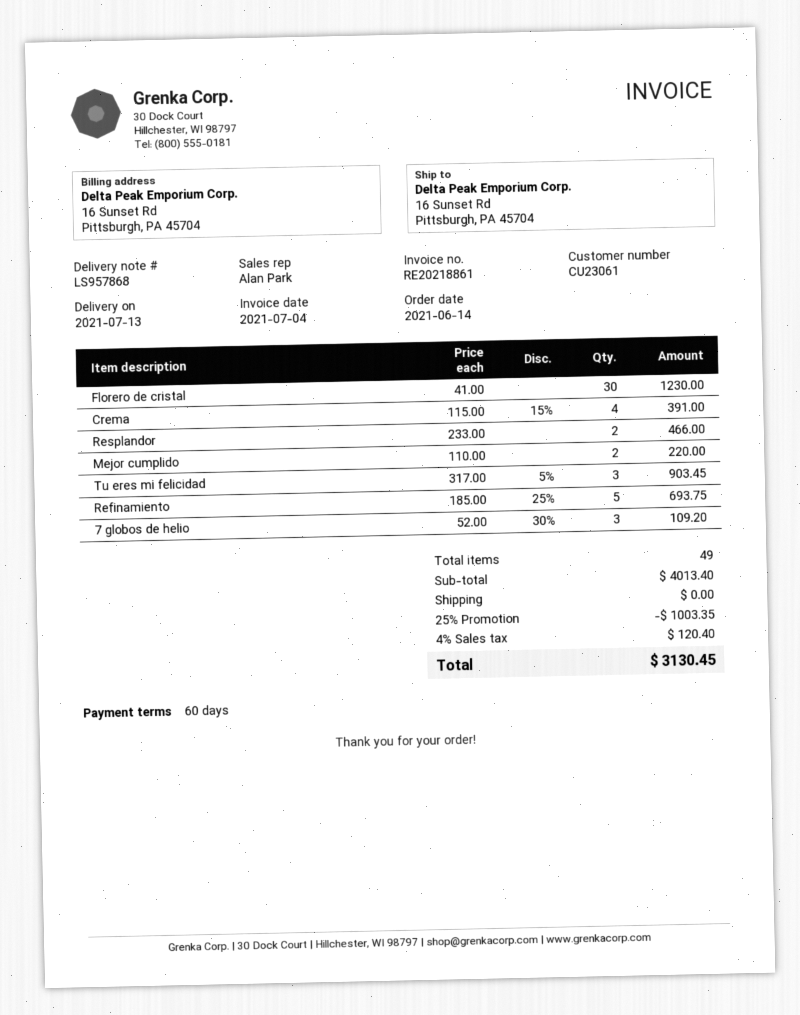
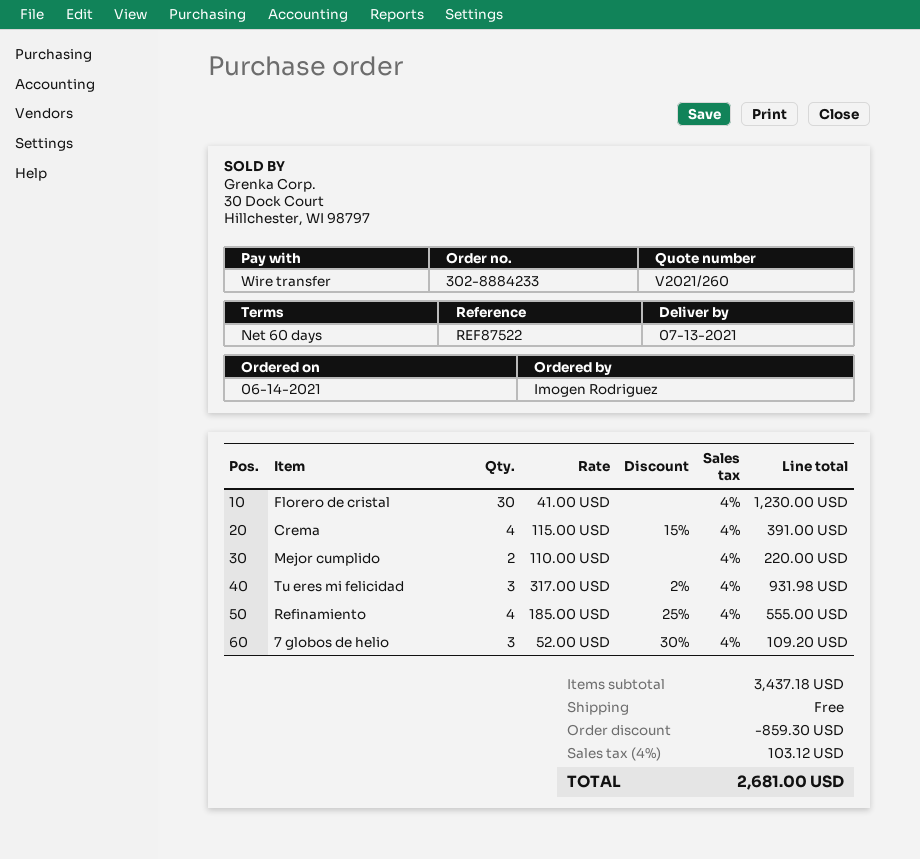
Resplandor: 2 x 233.00 = 466.00 -> none
Tu eres mi felicidad: 3 x 317.00 - 5% = 903.45 -> 3 x 317.00 - 2% = 931.98
Refinamiento: 5 x 185.00 - 25% = 693.75 -> 4 x 185.00 - 25% = 555.00
subtotal: 4013.40 -> 3437.18
discount: 1003.35 -> 859.30
tax: 4% = 120.40 -> 4% = 103.12
total: 3130.45 -> 2681.00

